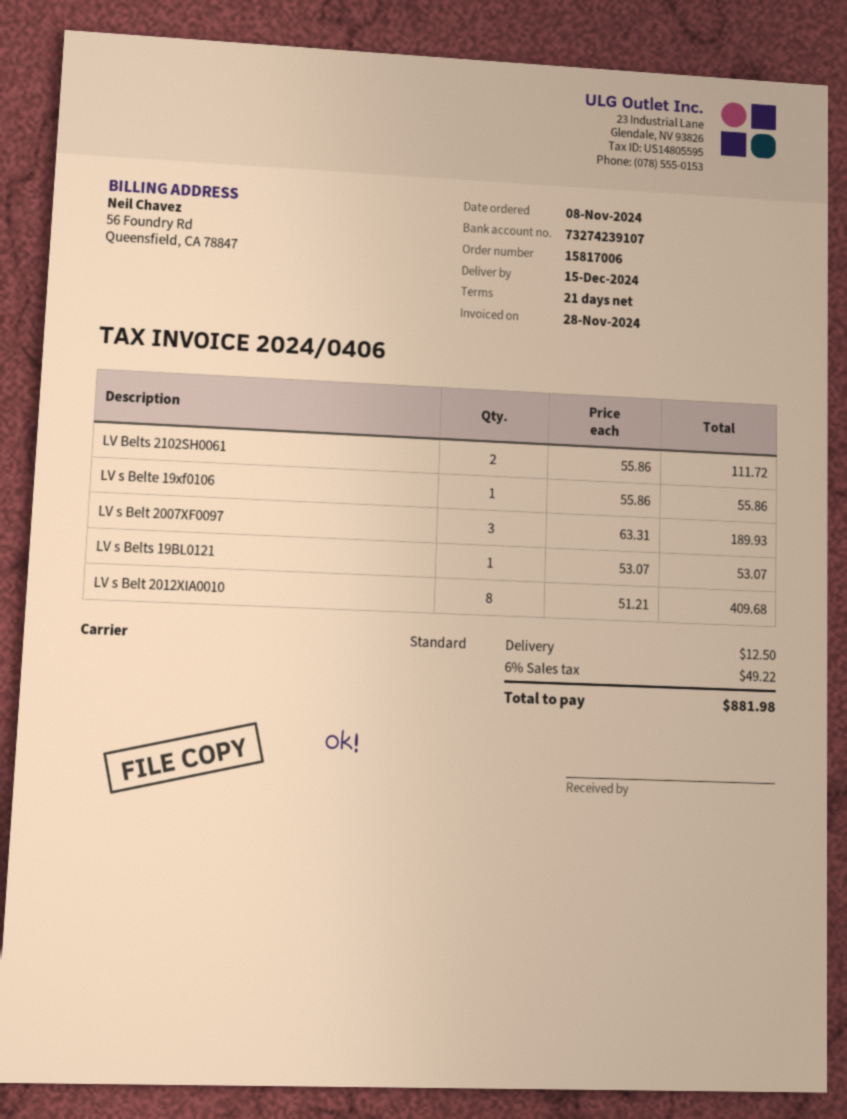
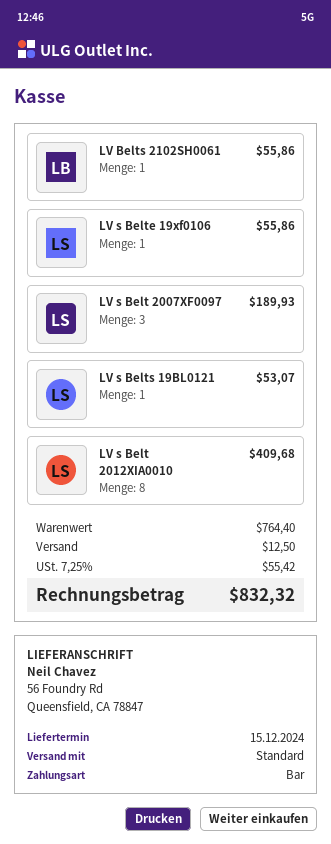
LV Belts 2102SH0061: 2 for 111.72 -> 1 for 55.86
tax: 6% = 49.22 -> 7.25% = 55.42
total: 881.98 -> 832.32

